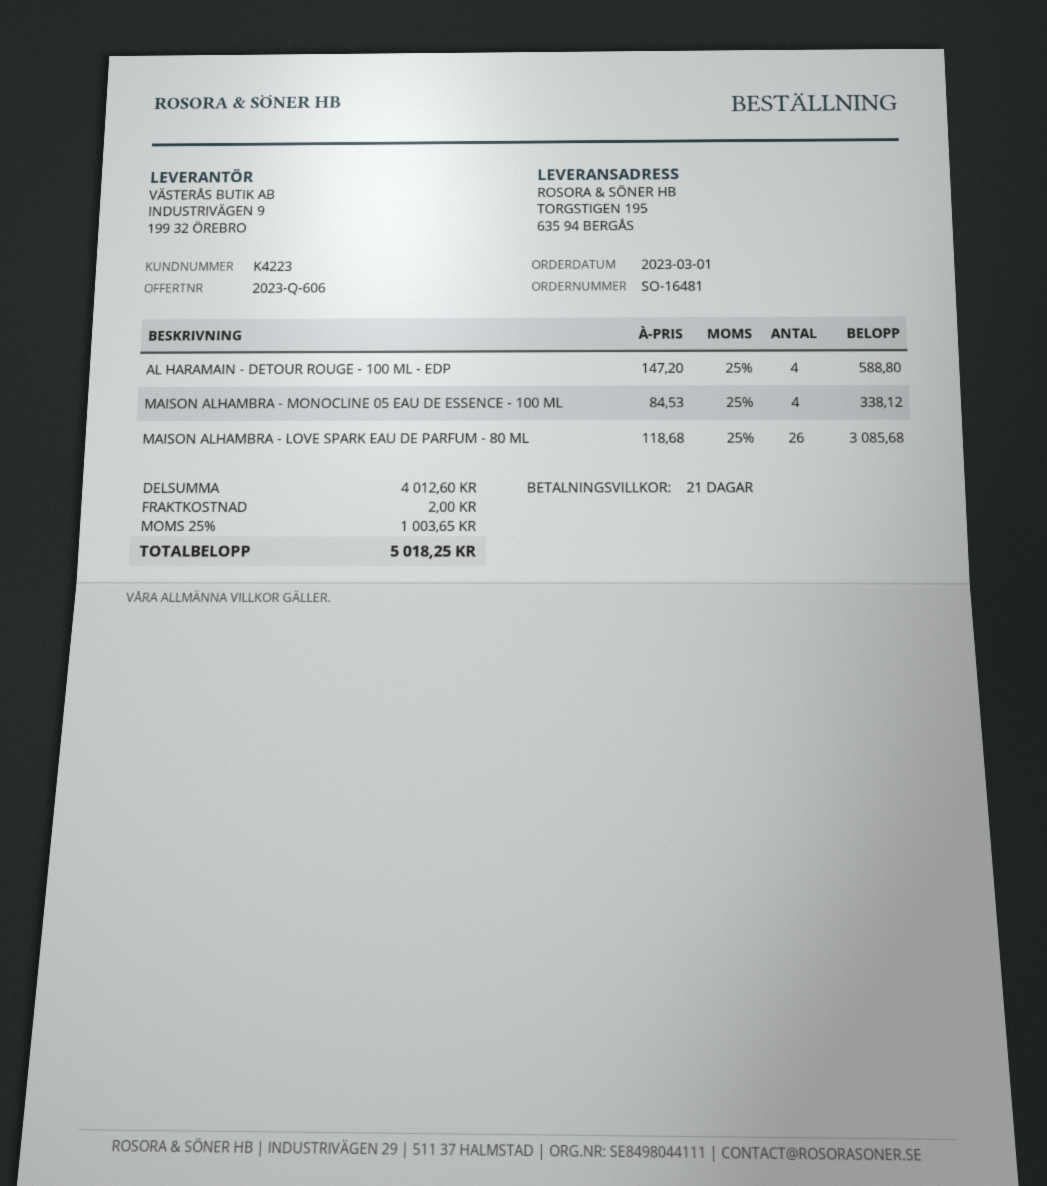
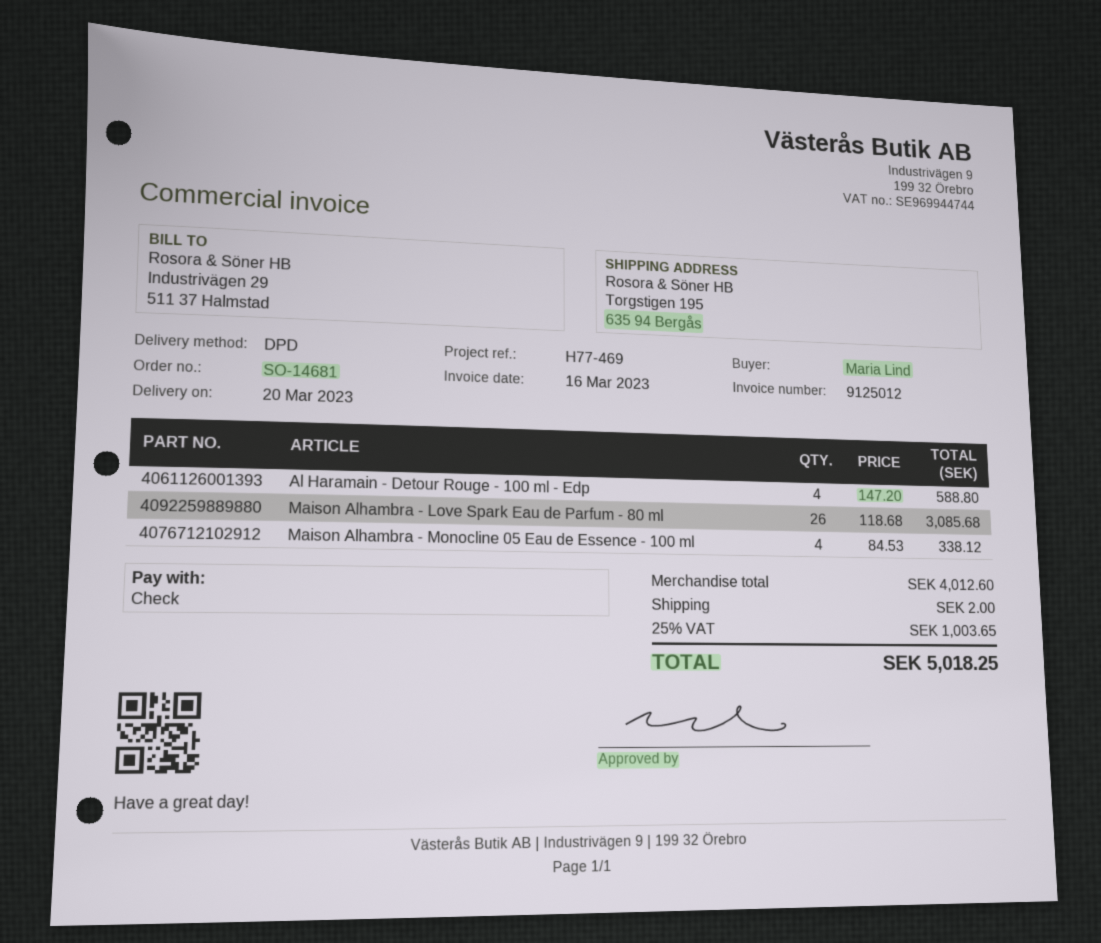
order number: SO-16481 -> SO-14681

